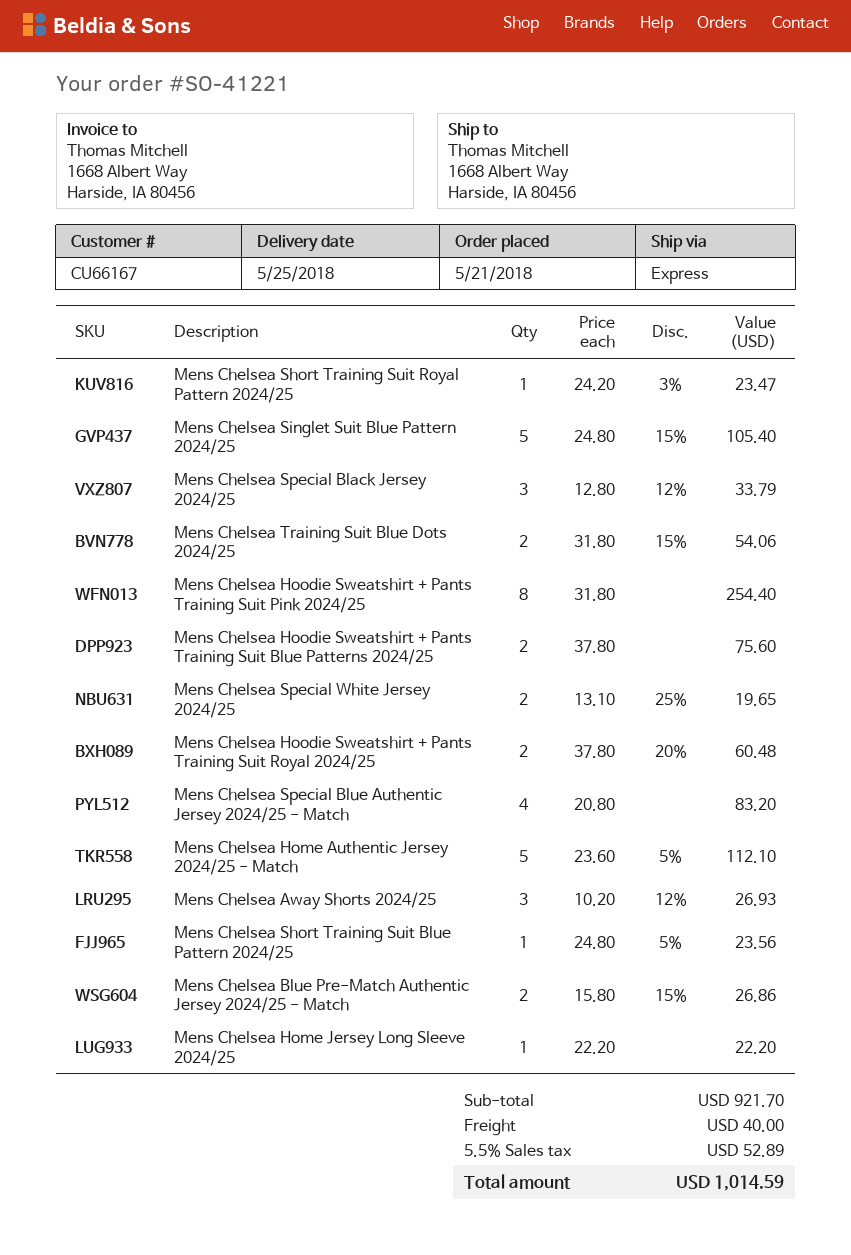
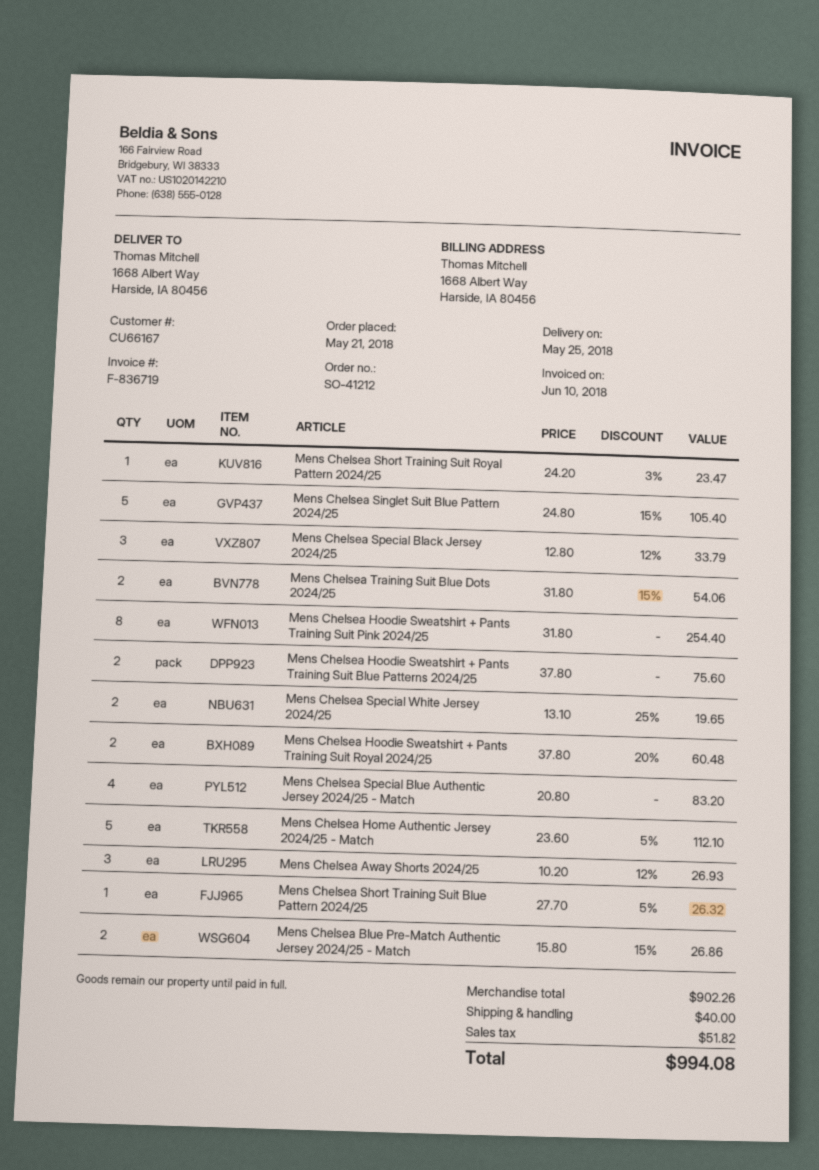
order number: SO-41221 -> SO-41212
Mens Chelsea Short Training Suit Blue Pattern 2024/25: 1 x 24.80 - 5% = 23.56 -> 1 x 27.70 - 5% = 26.32
Mens Chelsea Home Jersey Long Sleeve 2024/25: 1 x 22.20 = 22.20 -> none
subtotal: 921.70 -> 902.26
tax: 52.89 -> 51.82
total: 1014.59 -> 994.08

